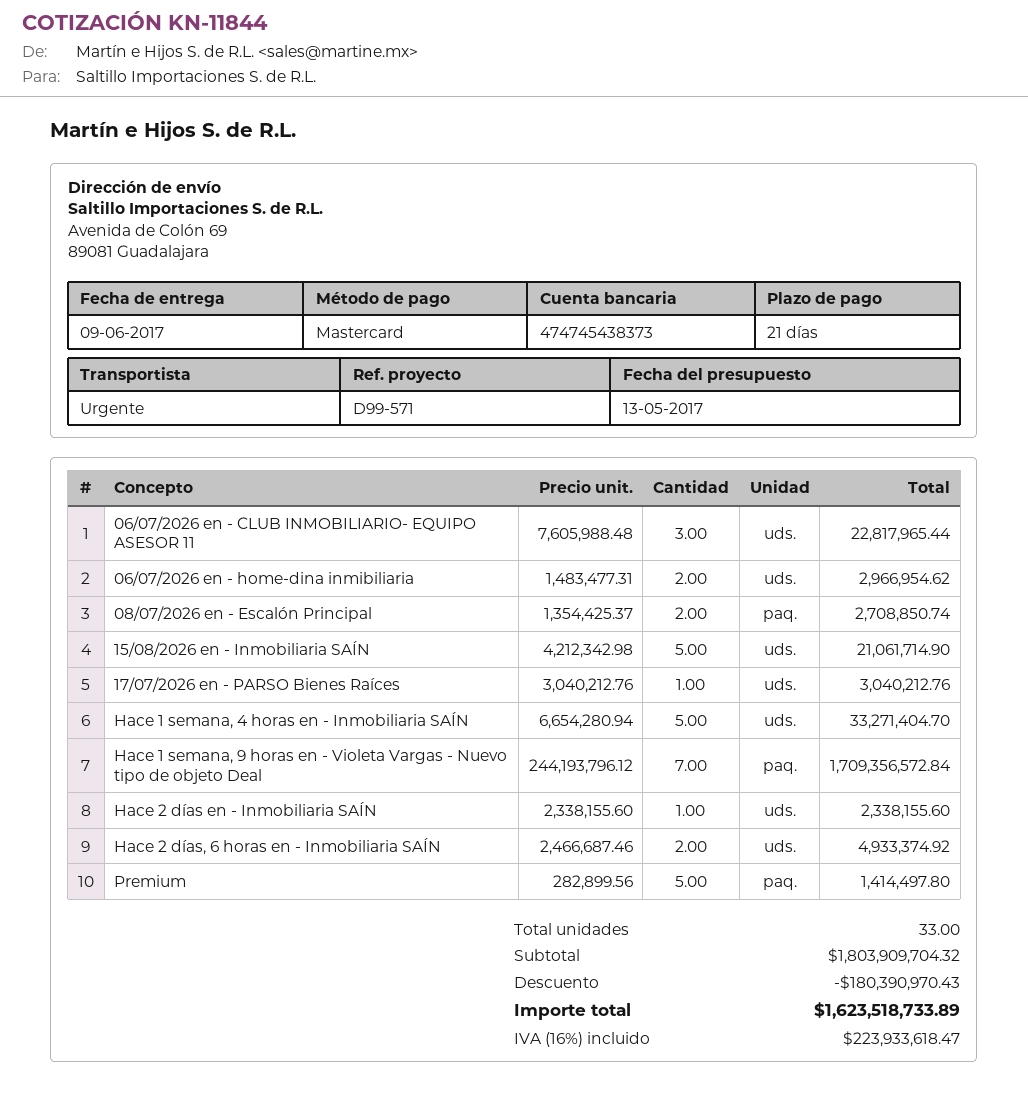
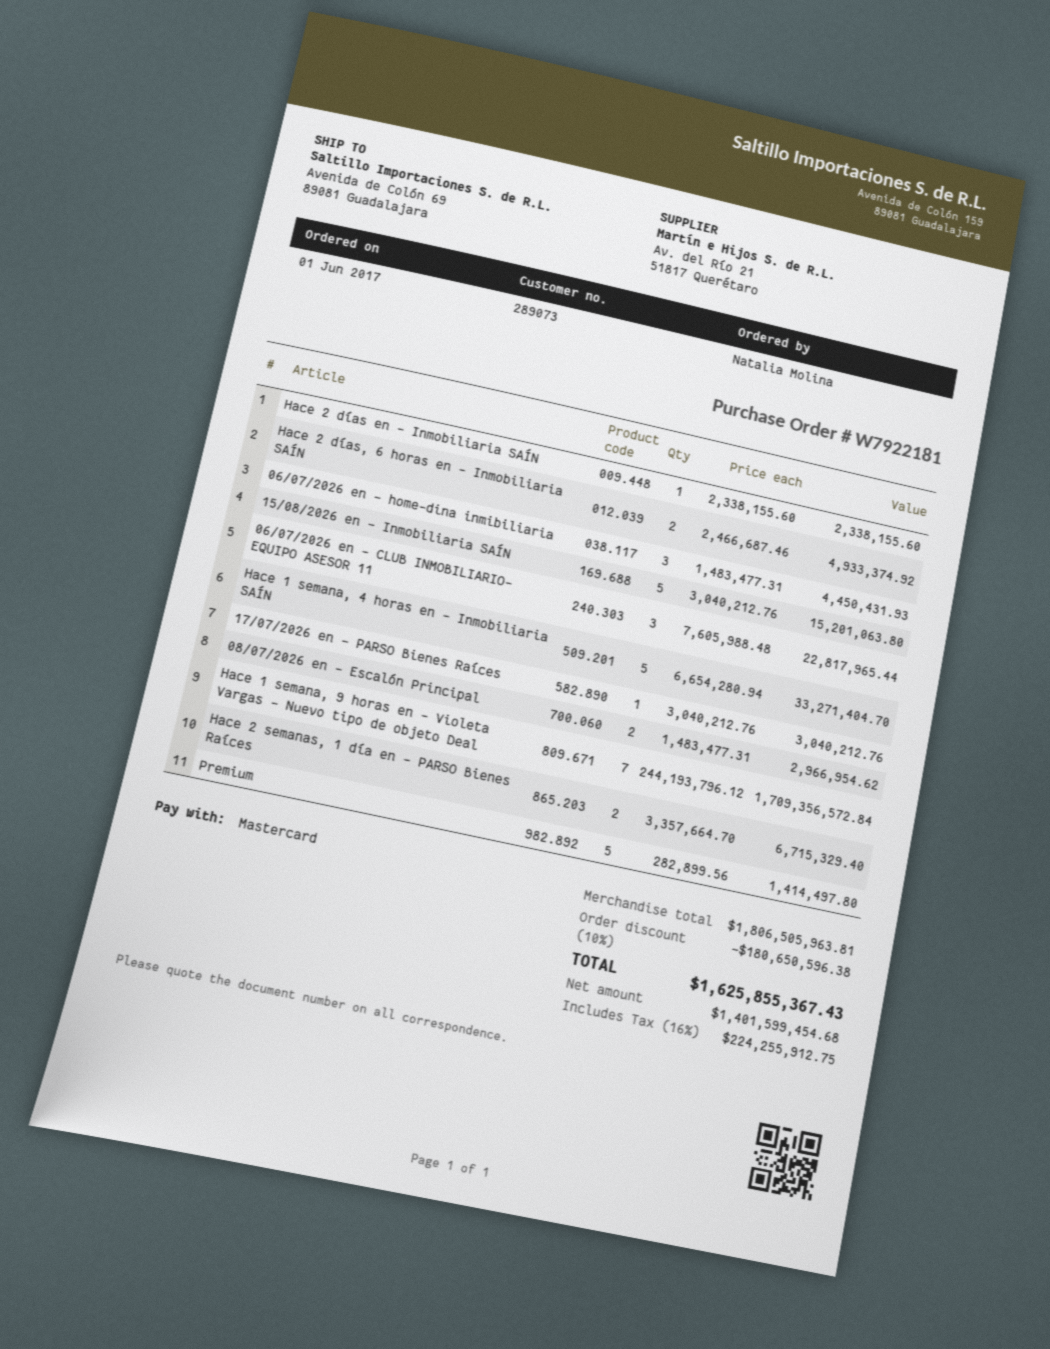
06/07/2026 en - home-dina inmibiliaria: 2 x 1483477.31 = 2966954.62 -> 3 x 1483477.31 = 4450431.93
08/07/2026 en - Escalón Principal: 2 x 1354425.37 = 2708850.74 -> 2 x 1483477.31 = 2966954.62
15/08/2026 en - Inmobiliaria SAÍN: 5 x 4212342.98 = 21061714.90 -> 5 x 3040212.76 = 15201063.80
Hace 2 semanas, 1 día en - PARSO Bienes Raíces: none -> 2 x 3357664.70 = 6715329.40
subtotal: 1803909704.32 -> 1806505963.81
discount: 180390970.43 -> 180650596.38
tax: 16% = 223933618.47 -> 16% = 224255912.75
total: 1623518733.89 -> 1625855367.43

